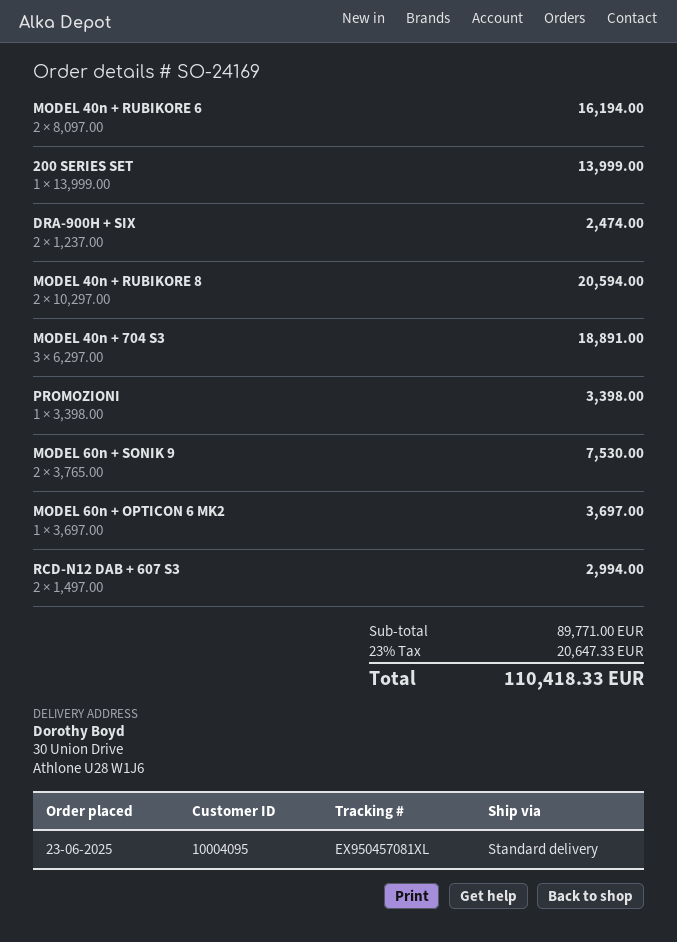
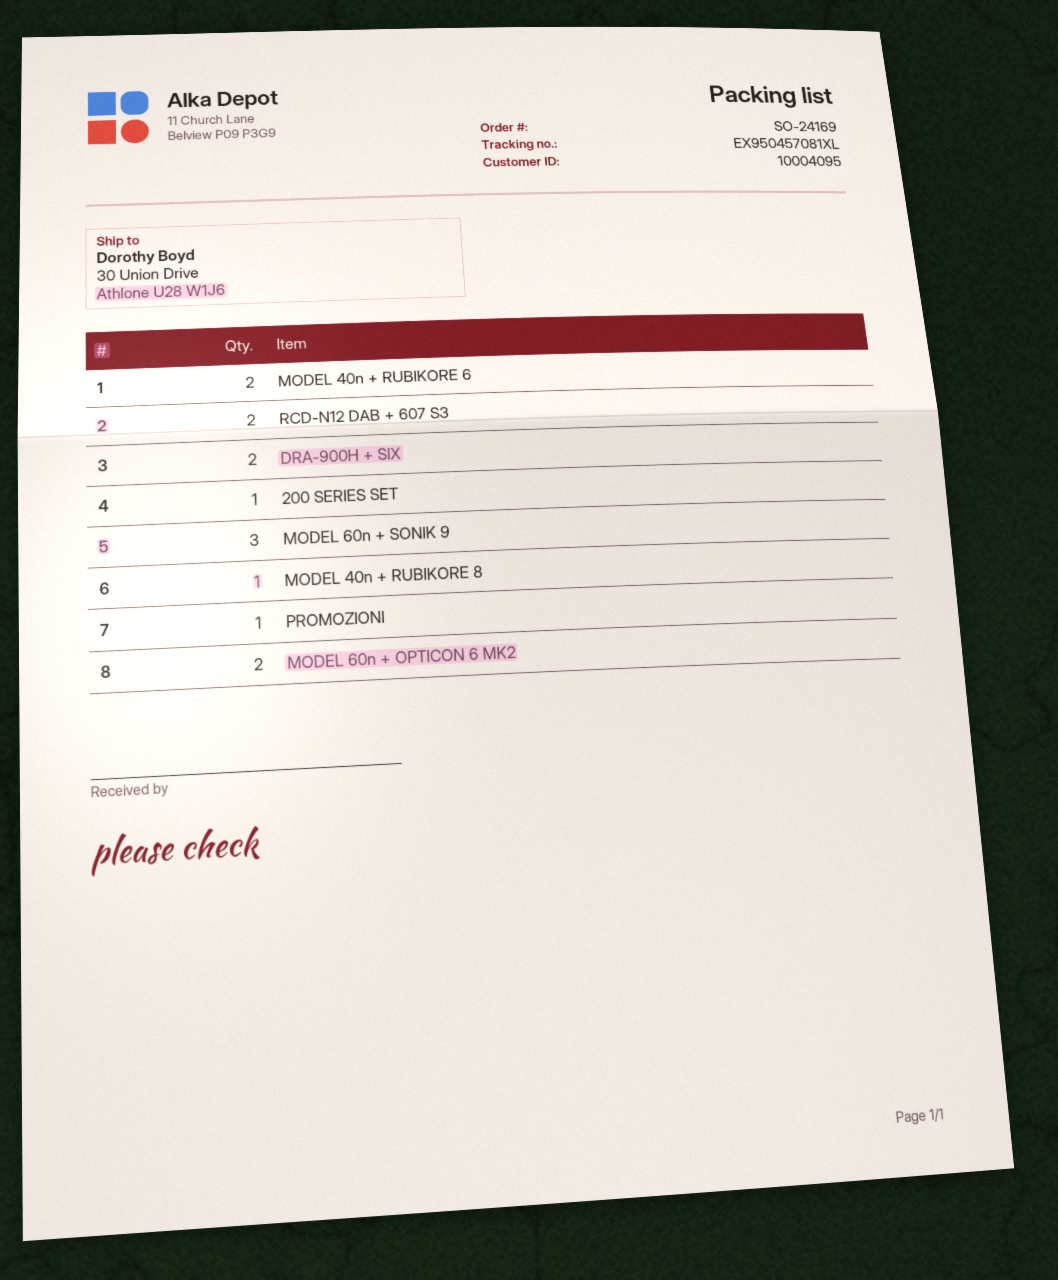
MODEL 40n + RUBIKORE 8: 2 -> 1
MODEL 40n + 704 S3: 3 -> none
MODEL 60n + SONIK 9: 2 -> 3
MODEL 60n + OPTICON 6 MK2: 1 -> 2

